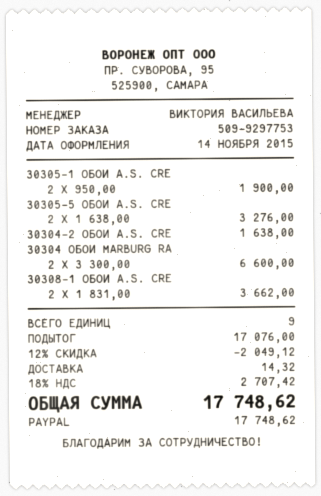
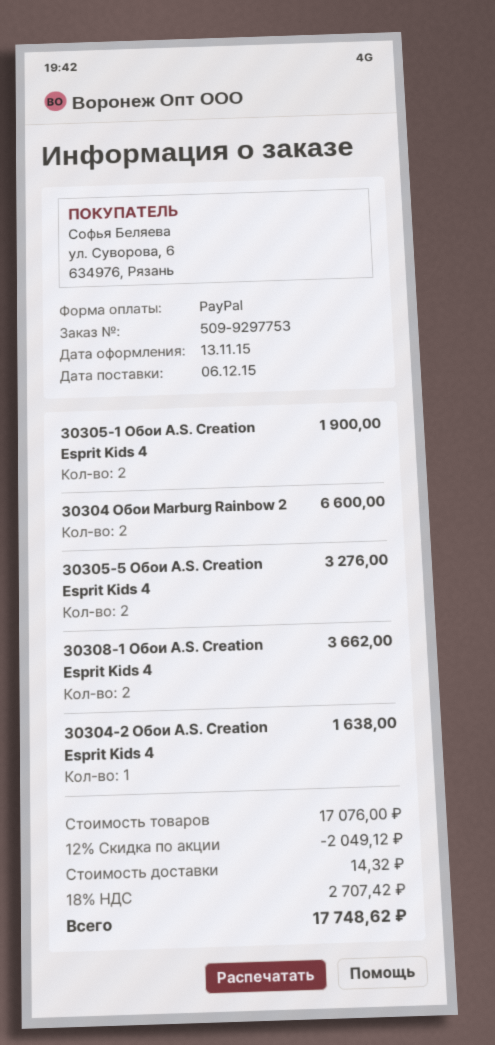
order date: 2015-11-14 -> 2015-11-13

